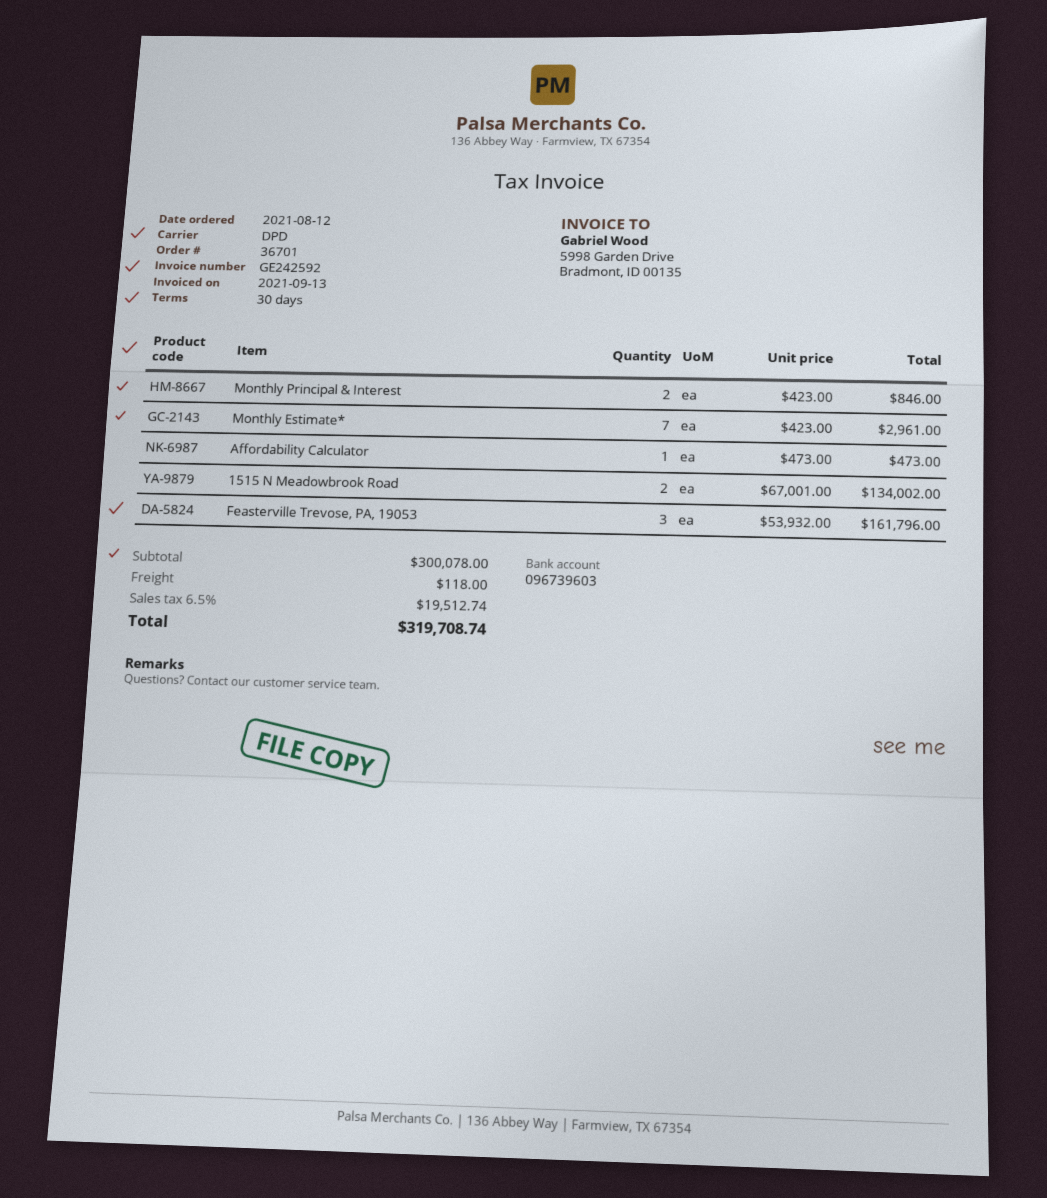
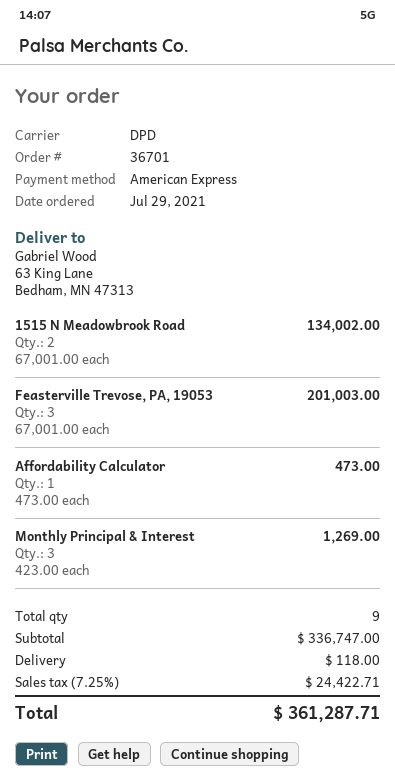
order date: 2021-08-12 -> 2021-07-29
Monthly Principal & Interest: 2 x 423.00 = 846.00 -> 3 x 423.00 = 1269.00
Monthly Estimate*: 7 x 423.00 = 2961.00 -> none
Feasterville Trevose, PA, 19053: 3 x 53932.00 = 161796.00 -> 3 x 67001.00 = 201003.00
subtotal: 300078.00 -> 336747.00
tax: 6.5% = 19512.74 -> 7.25% = 24422.71
total: 319708.74 -> 361287.71

